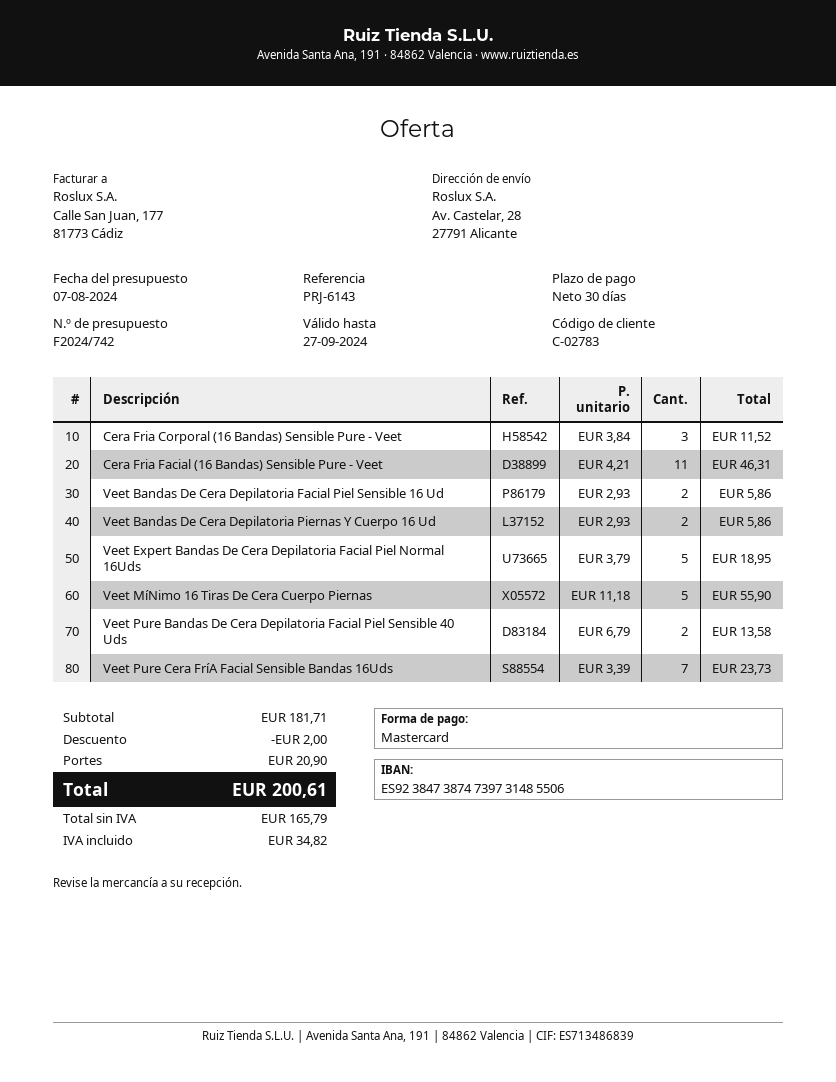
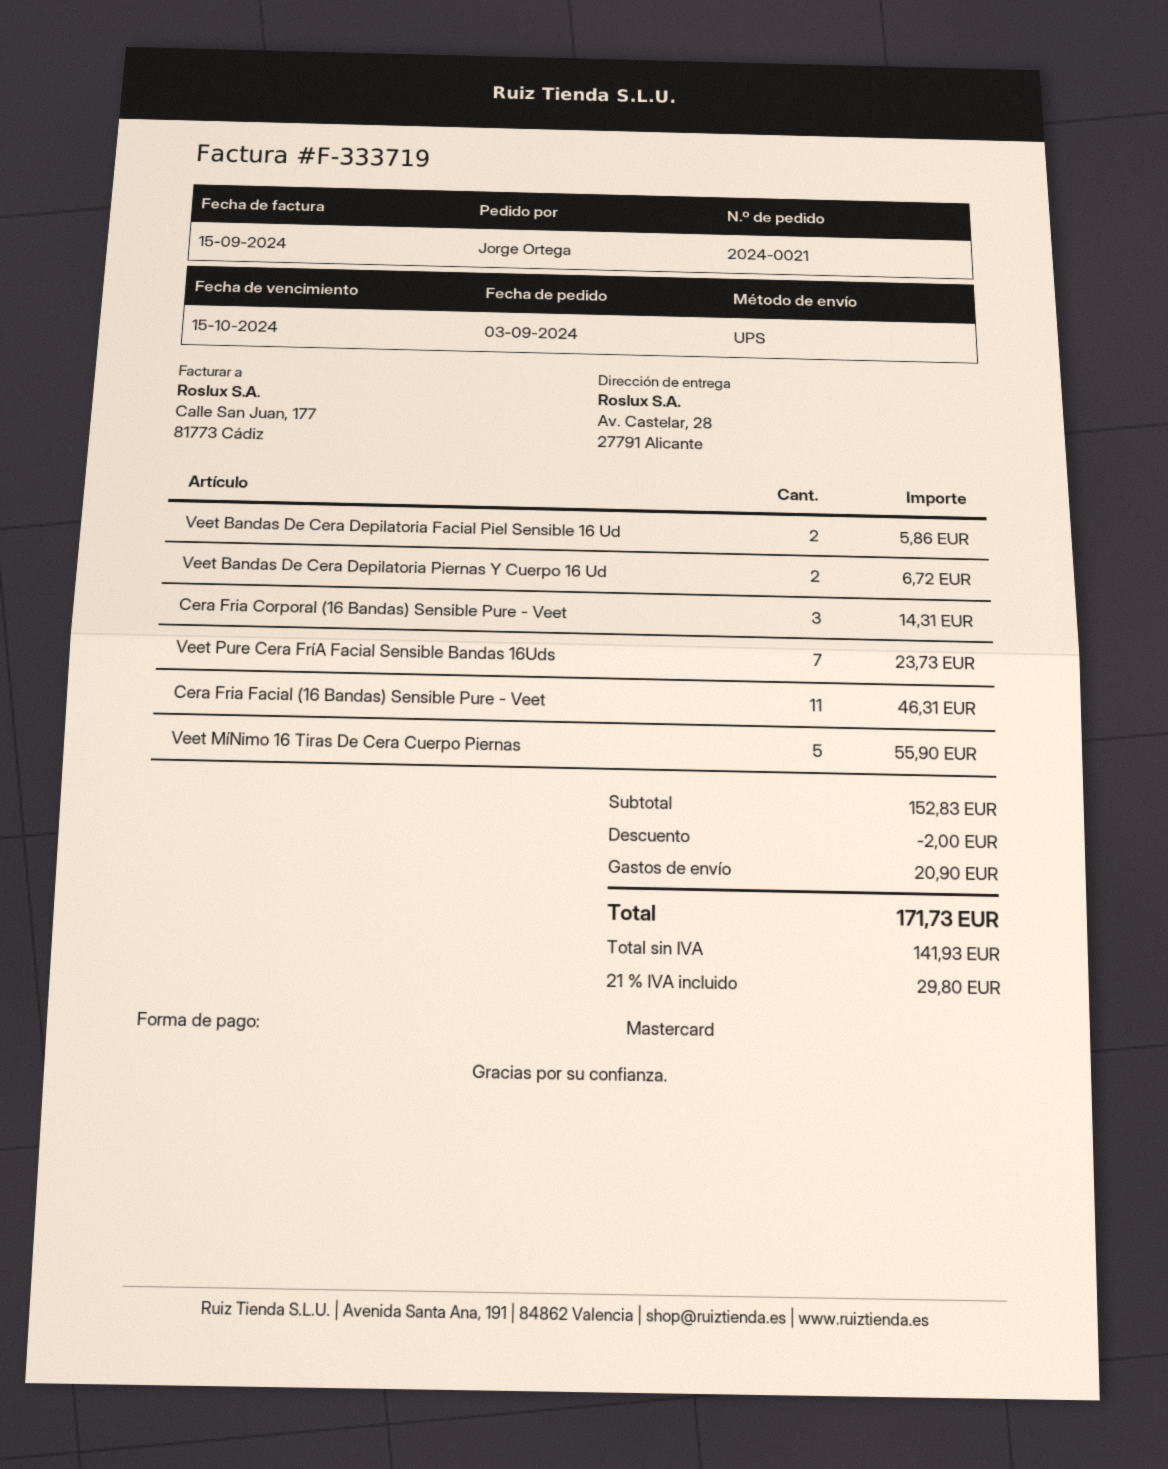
Cera Fria Corporal (16 Bandas) Sensible Pure - Veet: 3 for 11.52 -> 3 for 14.31
Veet Bandas De Cera Depilatoria Piernas Y Cuerpo 16 Ud: 2 for 5.86 -> 2 for 6.72
Veet Expert Bandas De Cera Depilatoria Facial Piel Normal 16Uds: 5 for 18.95 -> none
Veet Pure Bandas De Cera Depilatoria Facial Piel Sensible 40 Uds: 2 for 13.58 -> none
subtotal: 181.71 -> 152.83
net: 165.79 -> 141.93
tax: 34.82 -> 29.80
total: 200.61 -> 171.73

